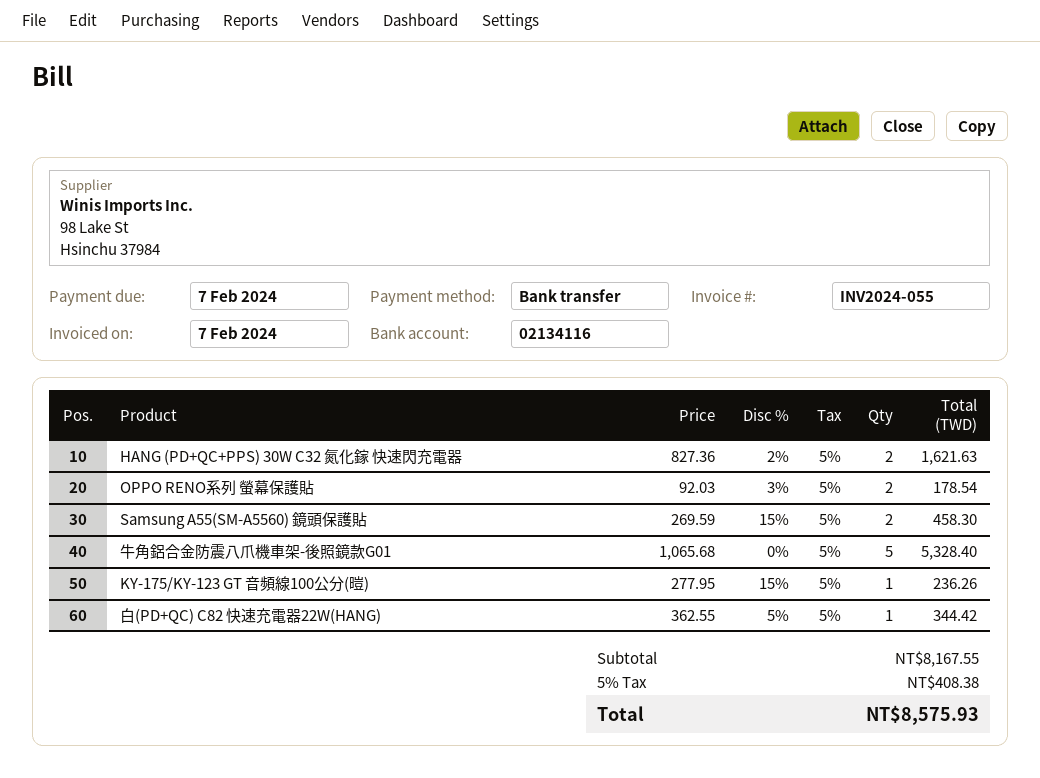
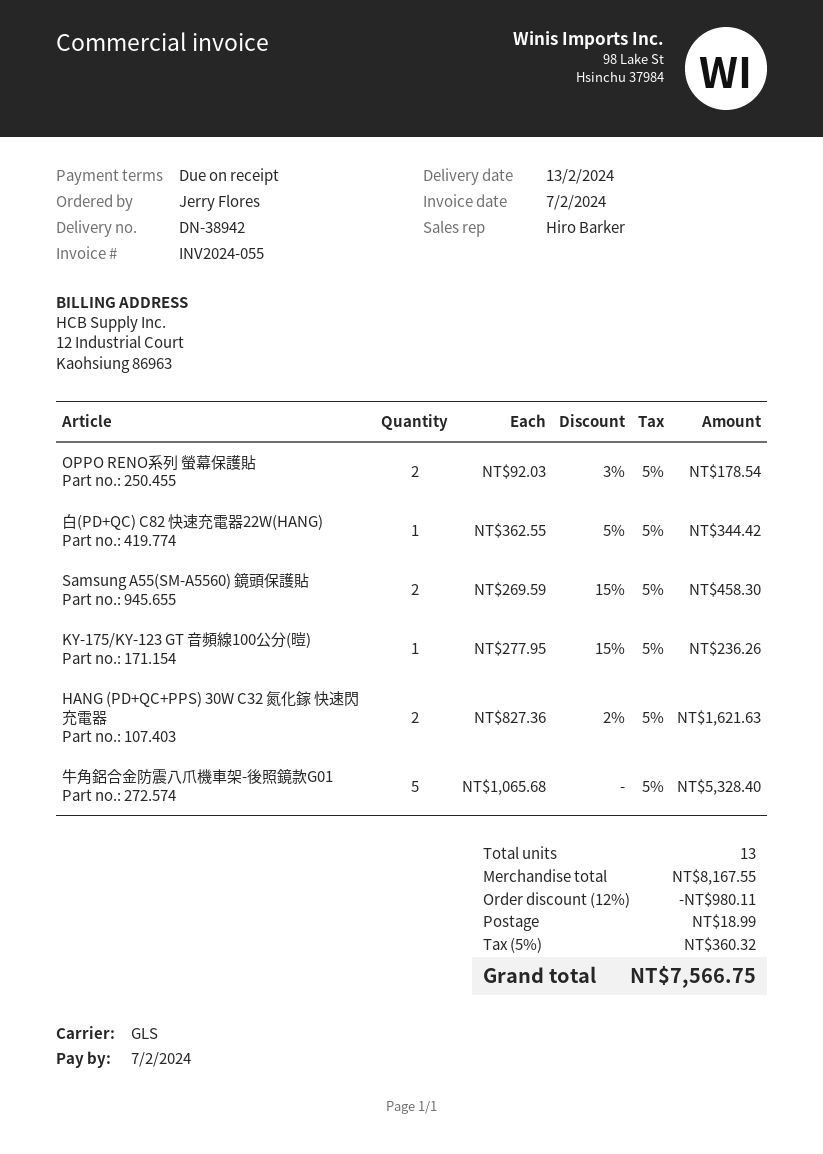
discount: none -> 12% = 980.11
shipping: none -> 18.99
tax: 5% = 408.38 -> 5% = 360.32
total: 8575.93 -> 7566.75

